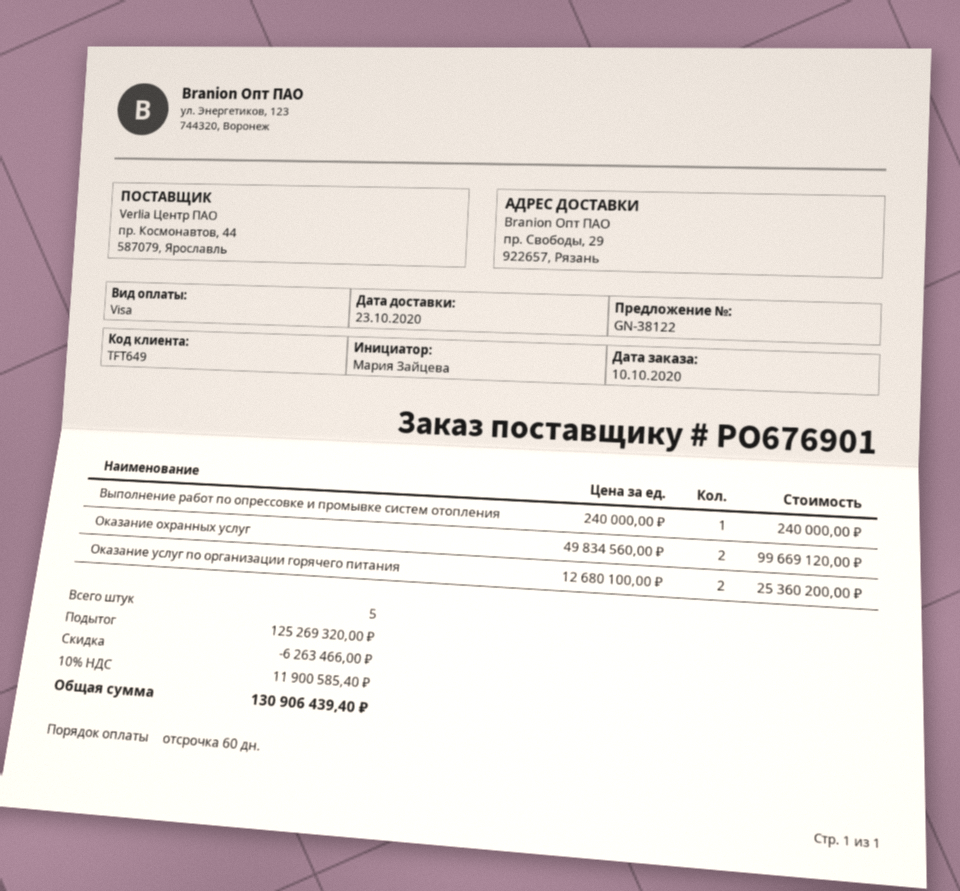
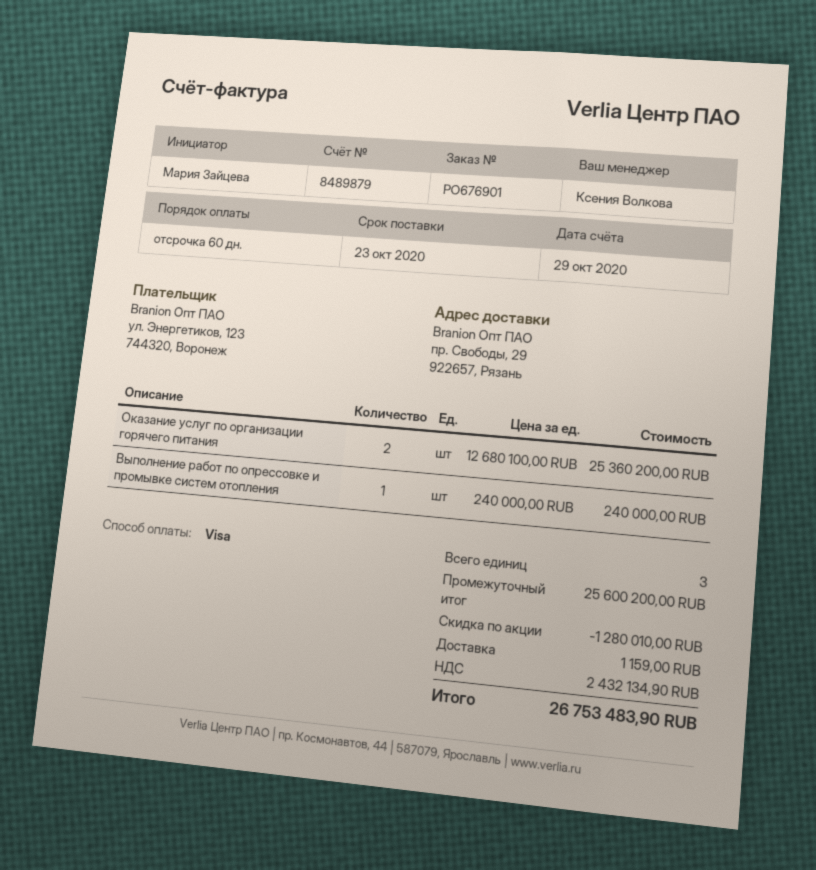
Оказание охранных услуг: 2 x 49834560.00 = 99669120.00 -> none
total quantity: 5 -> 3
subtotal: 125269320.00 -> 25600200.00
discount: 6263466.00 -> 1280010.00
shipping: none -> 1159.00
tax: 11900585.40 -> 2432134.90
total: 130906439.40 -> 26753483.90

